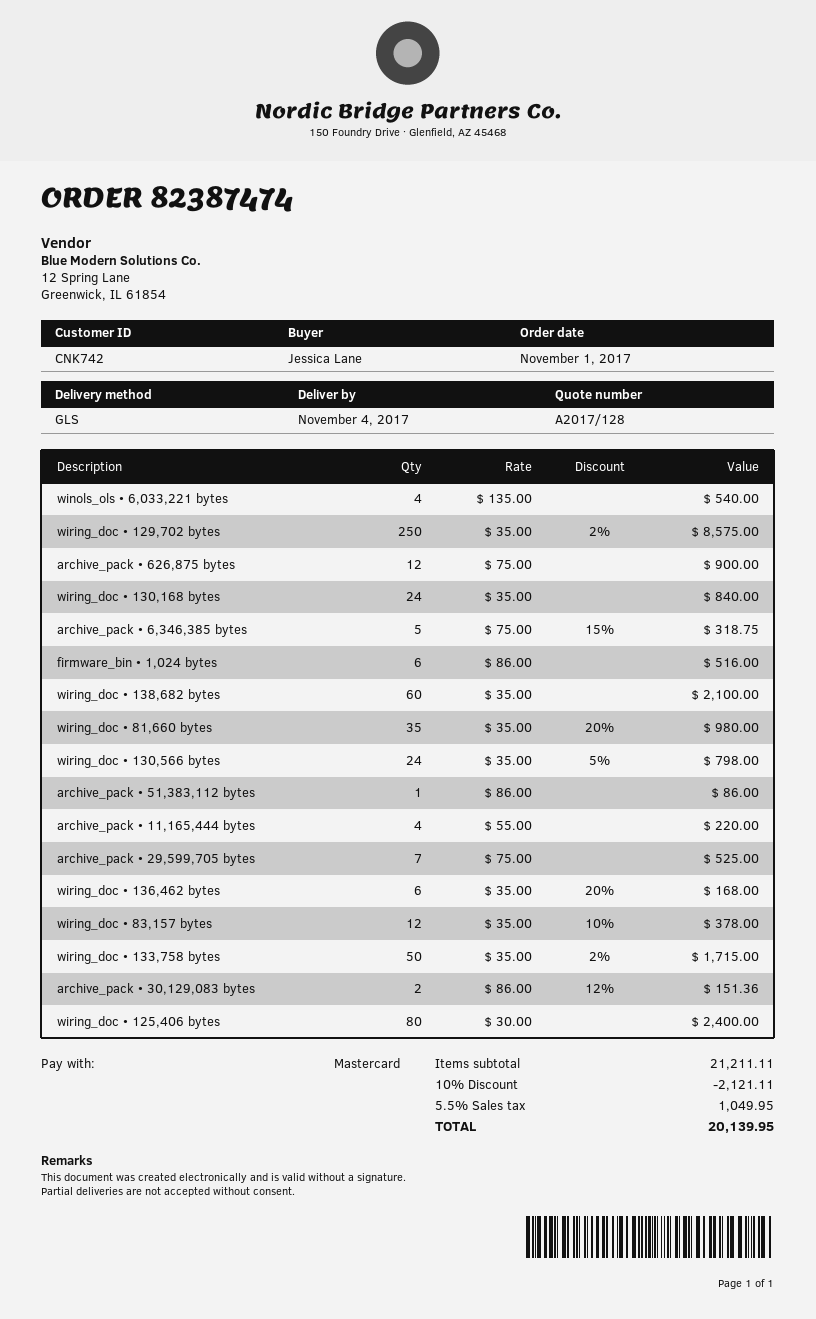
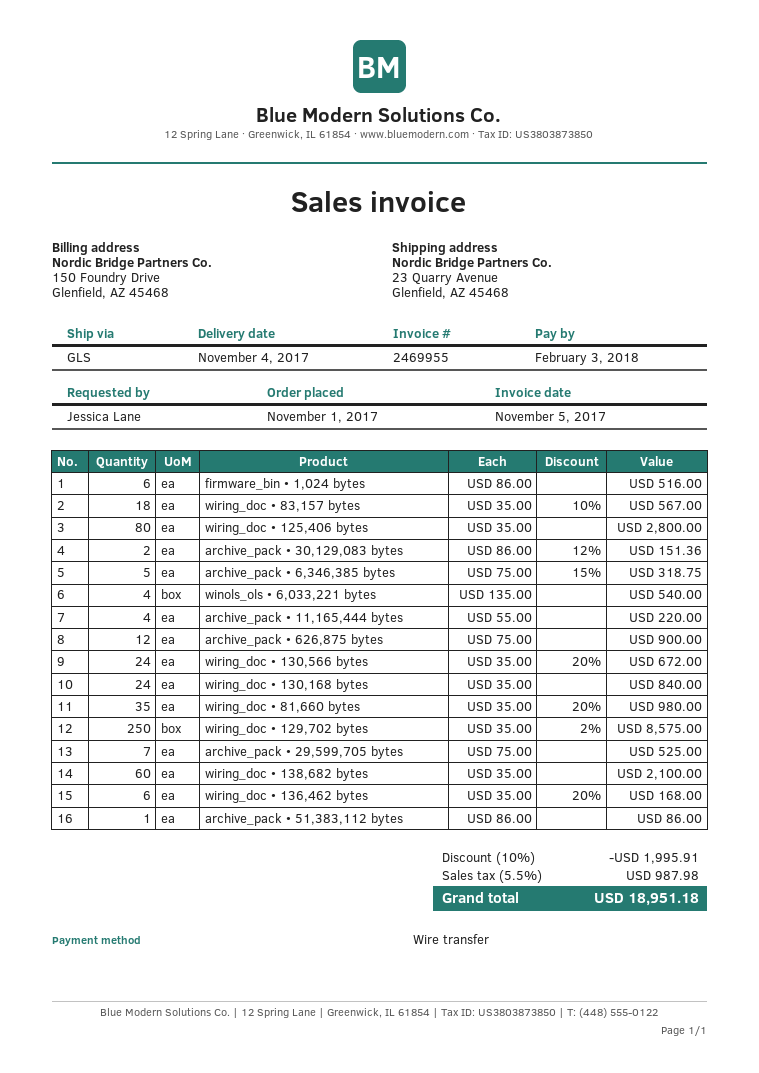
payment method: Mastercard -> bank transfer
wiring_doc • 130,566 bytes: 24 x 35.00 - 5% = 798.00 -> 24 x 35.00 - 20% = 672.00
wiring_doc • 83,157 bytes: 12 x 35.00 - 10% = 378.00 -> 18 x 35.00 - 10% = 567.00
wiring_doc • 133,758 bytes: 50 x 35.00 - 2% = 1715.00 -> none
wiring_doc • 125,406 bytes: 80 x 30.00 = 2400.00 -> 80 x 35.00 = 2800.00
discount: 10% = 2121.11 -> 10% = 1995.91
tax: 5.5% = 1049.95 -> 5.5% = 987.98
total: 20139.95 -> 18951.18

